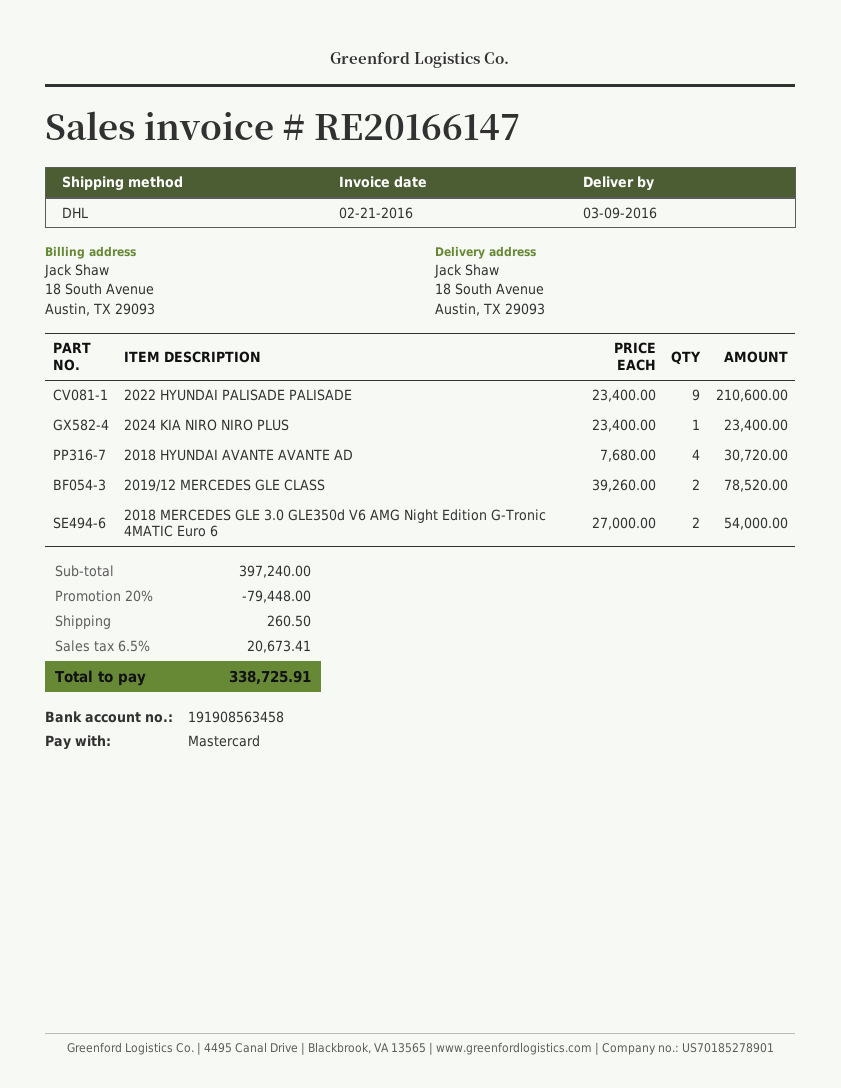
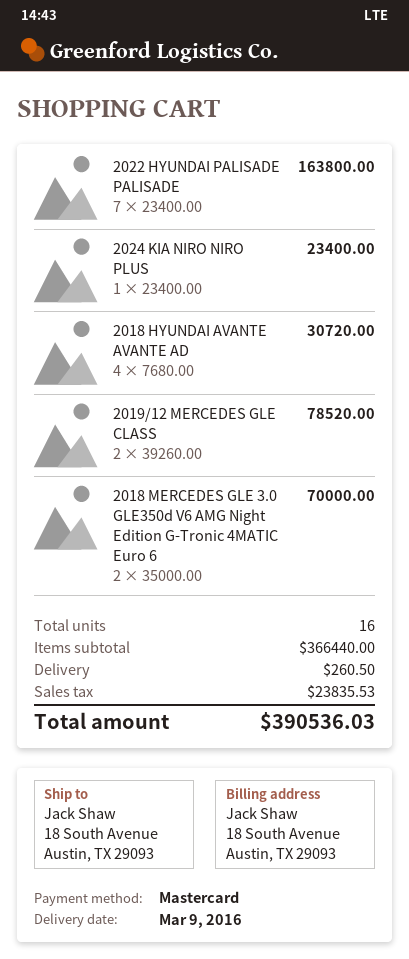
2022 HYUNDAI PALISADE PALISADE: 9 x 23400.00 = 210600.00 -> 7 x 23400.00 = 163800.00
2018 MERCEDES GLE 3.0 GLE350d V6 AMG Night Edition G-Tronic 4MATIC Euro 6: 2 x 27000.00 = 54000.00 -> 2 x 35000.00 = 70000.00
subtotal: 397240.00 -> 366440.00
discount: 20% = 79448.00 -> none
tax: 20673.41 -> 23835.53
total: 338725.91 -> 390536.03

